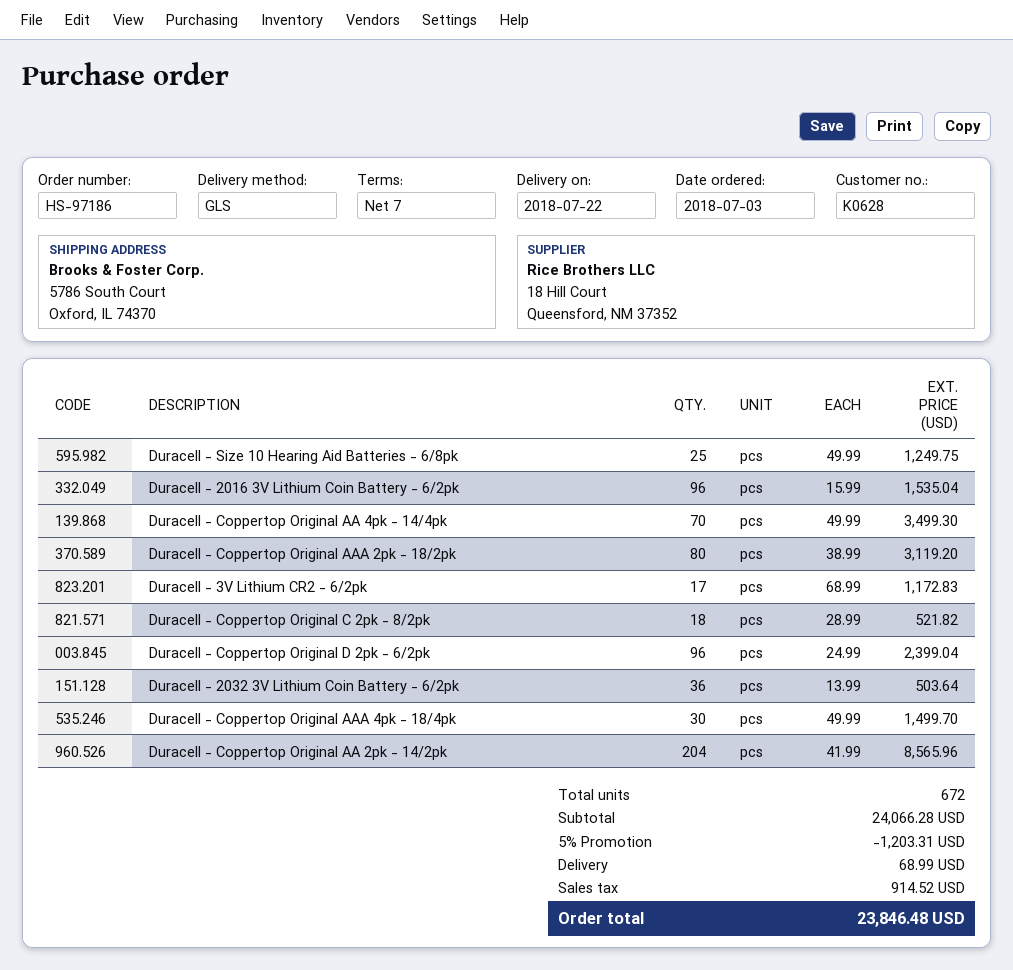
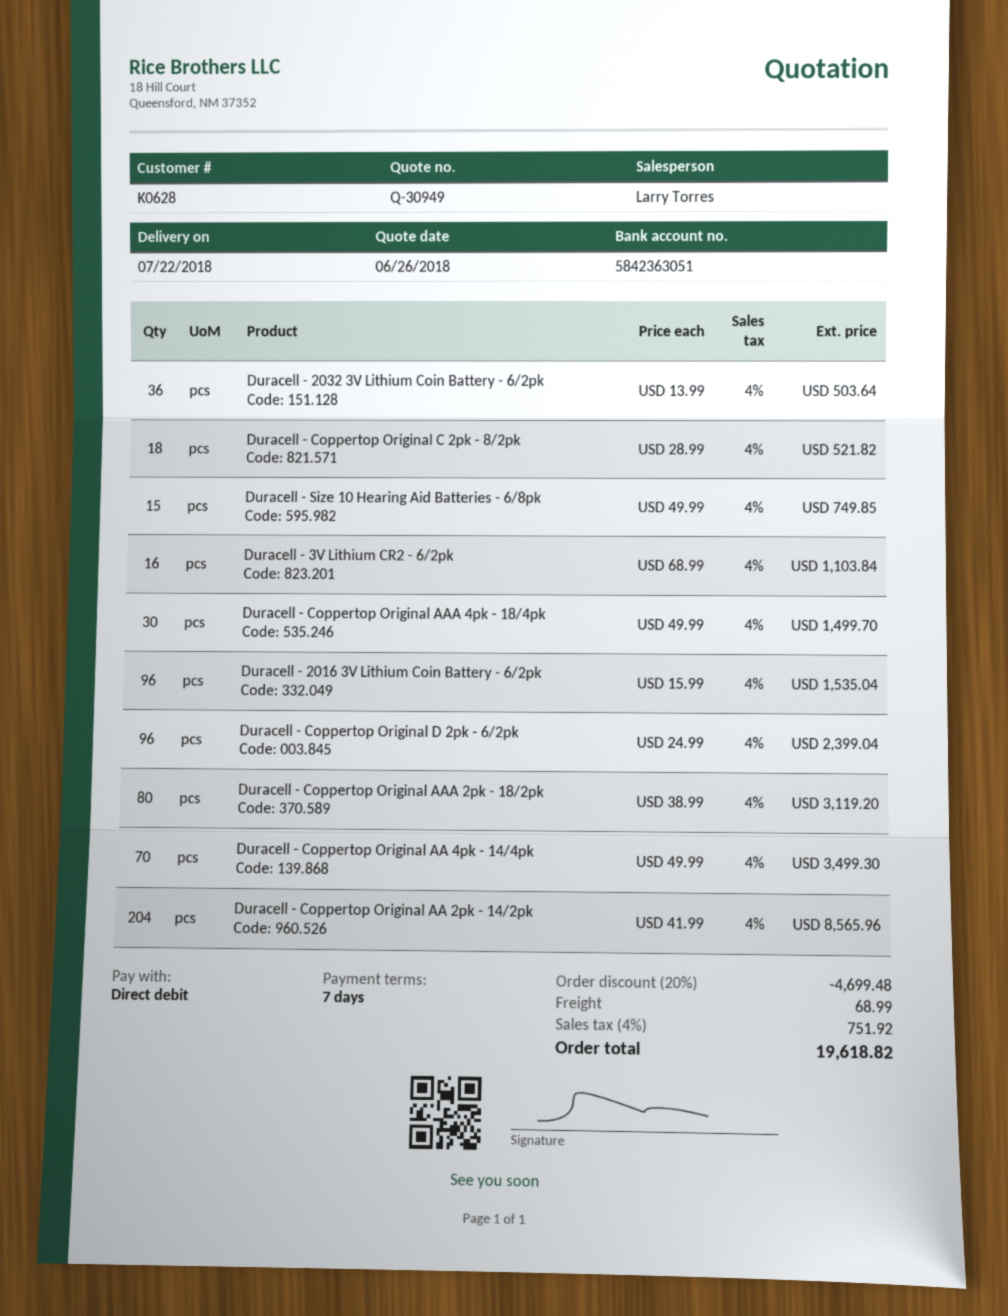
Duracell - Size 10 Hearing Aid Batteries - 6/8pk: 25 x 49.99 = 1249.75 -> 15 x 49.99 = 749.85
Duracell - 3V Lithium CR2 - 6/2pk: 17 x 68.99 = 1172.83 -> 16 x 68.99 = 1103.84
discount: 5% = 1203.31 -> 20% = 4699.48
tax: 914.52 -> 751.92
total: 23846.48 -> 19618.82

